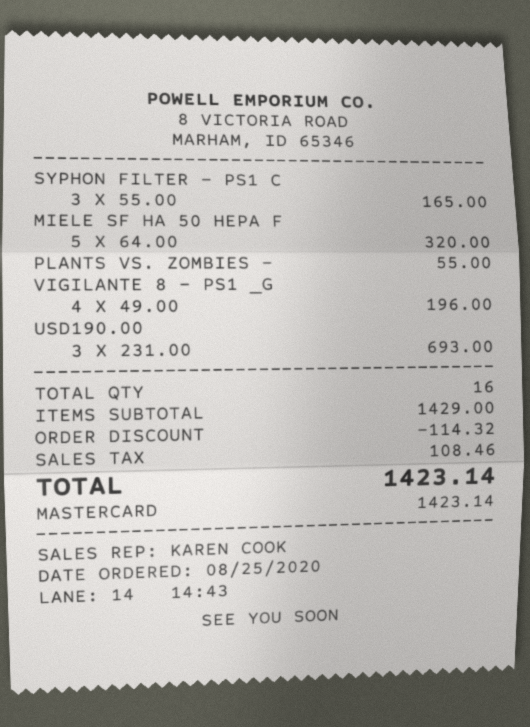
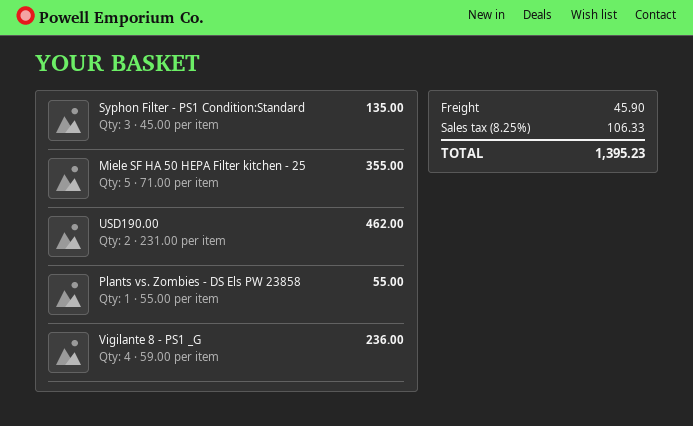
SYPHON FILTER - PS1 C: 3 x 55.00 = 165.00 -> 3 x 45.00 = 135.00
MIELE SF HA 50 HEPA F: 5 x 64.00 = 320.00 -> 5 x 71.00 = 355.00
VIGILANTE 8 - PS1 _G: 4 x 49.00 = 196.00 -> 4 x 59.00 = 236.00
USD190.00: 3 x 231.00 = 693.00 -> 2 x 231.00 = 462.00
discount: 114.32 -> none
shipping: none -> 45.90
tax: 108.46 -> 106.33
total: 1423.14 -> 1395.23

